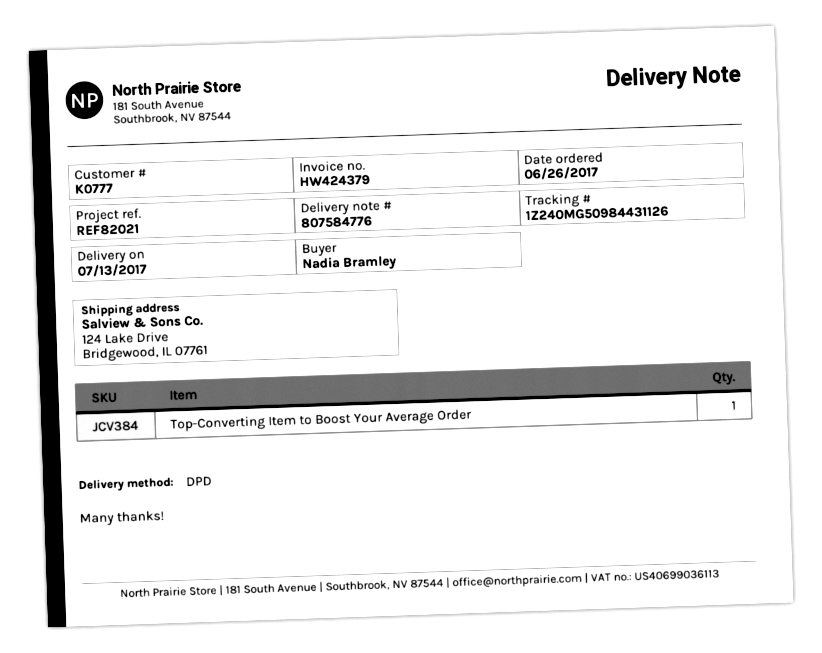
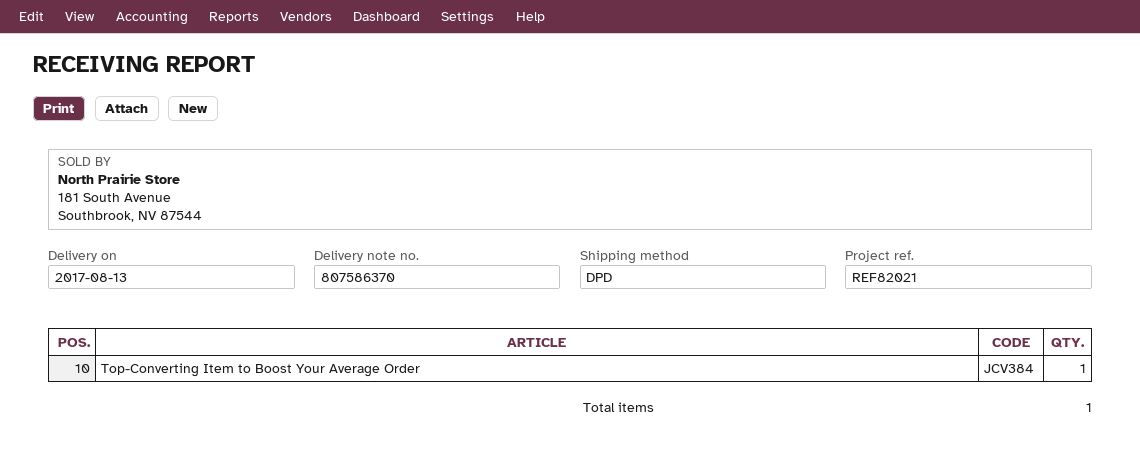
delivery note number: 807584776 -> 807586370
delivery date: 2017-07-13 -> 2017-08-13

